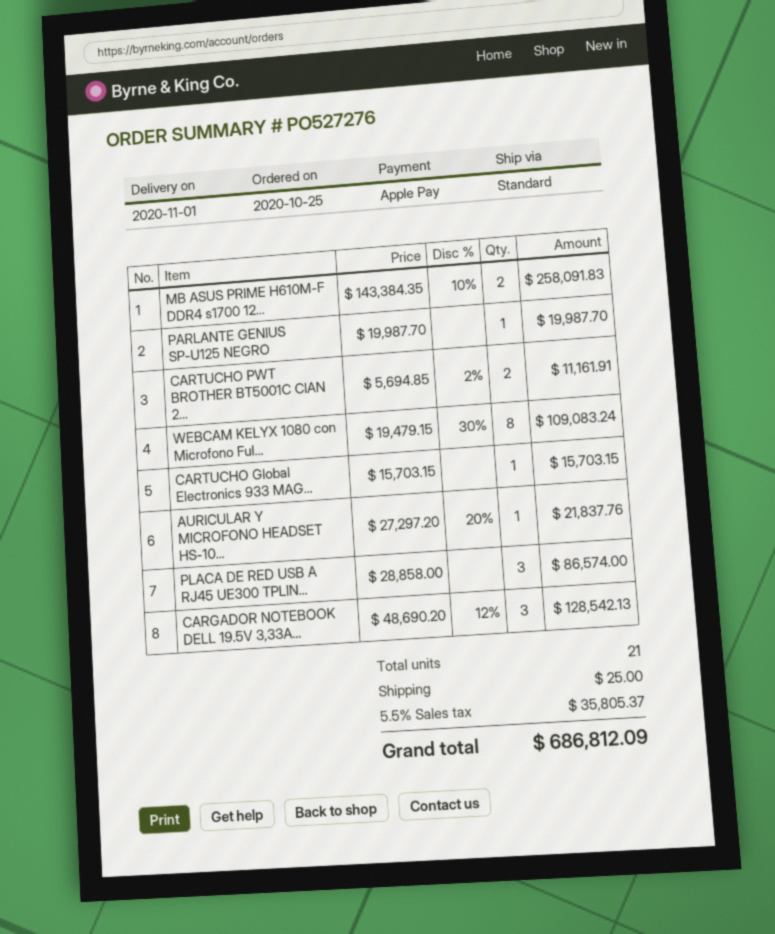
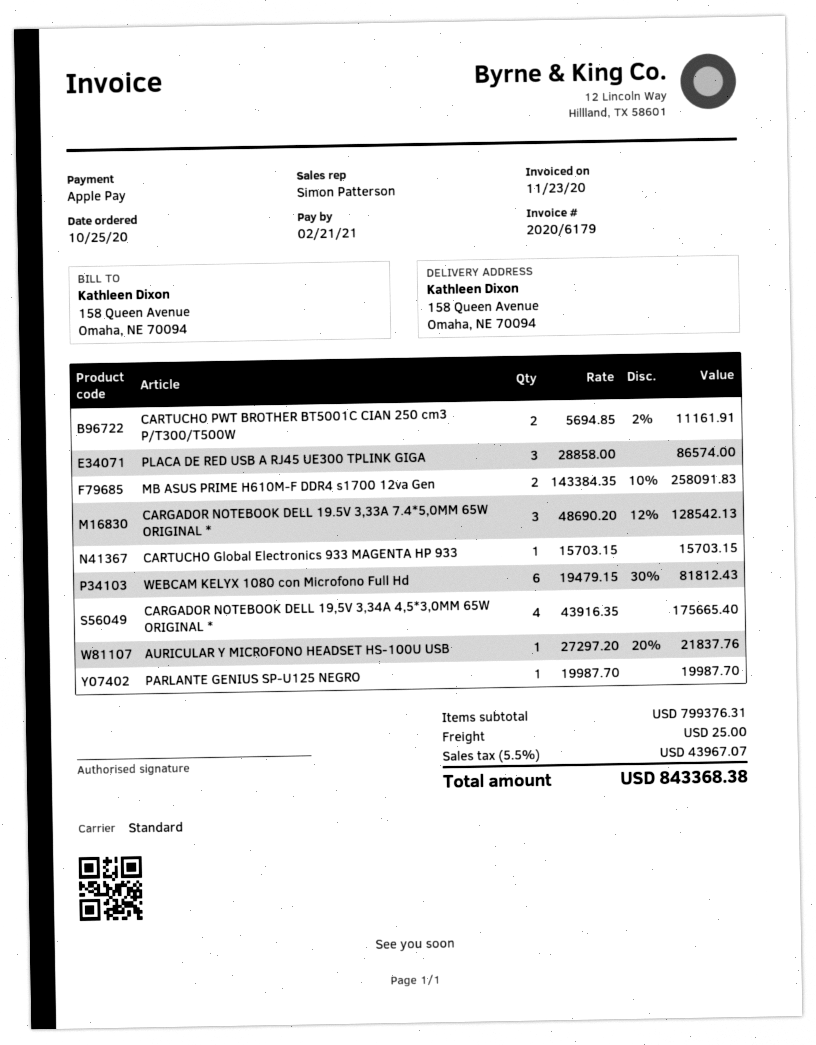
WEBCAM KELYX 1080 con Microfono Ful...: 8 x 19479.15 - 30% = 109083.24 -> 6 x 19479.15 - 30% = 81812.43
CARGADOR NOTEBOOK DELL 19,5V 3,34A 4,5*3,0MM 65W ORIGINAL *: none -> 4 x 43916.35 = 175665.40
tax: 5.5% = 35805.37 -> 5.5% = 43967.07
total: 686812.09 -> 843368.38

